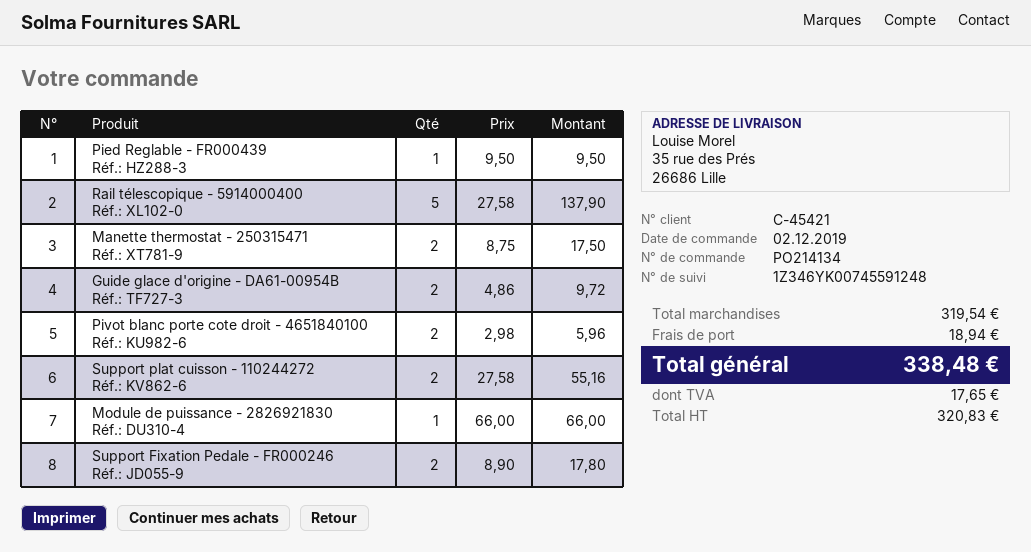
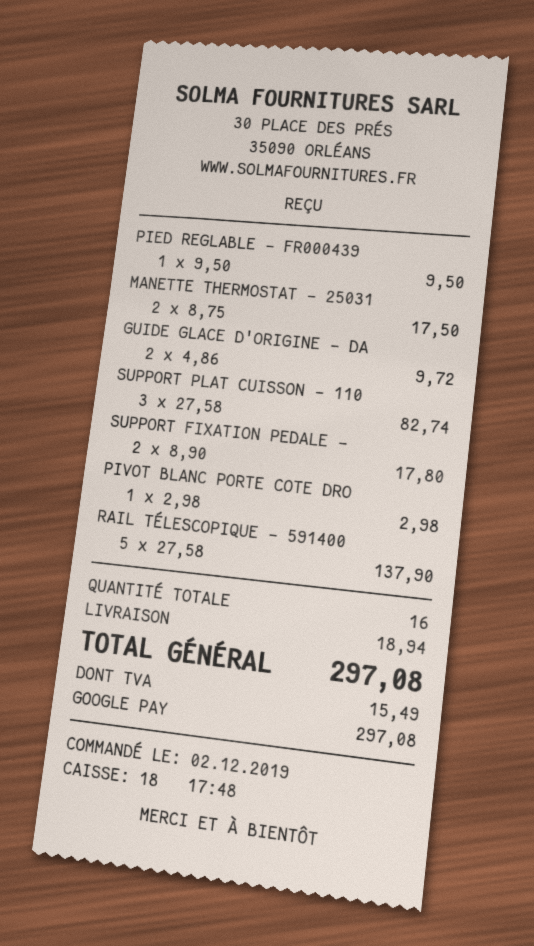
Pivot blanc porte cote droit - 4651840100: 2 x 2.98 = 5.96 -> 1 x 2.98 = 2.98
Support plat cuisson - 110244272: 2 x 27.58 = 55.16 -> 3 x 27.58 = 82.74
Module de puissance - 2826921830: 1 x 66.00 = 66.00 -> none
tax: 17.65 -> 15.49
total: 338.48 -> 297.08

